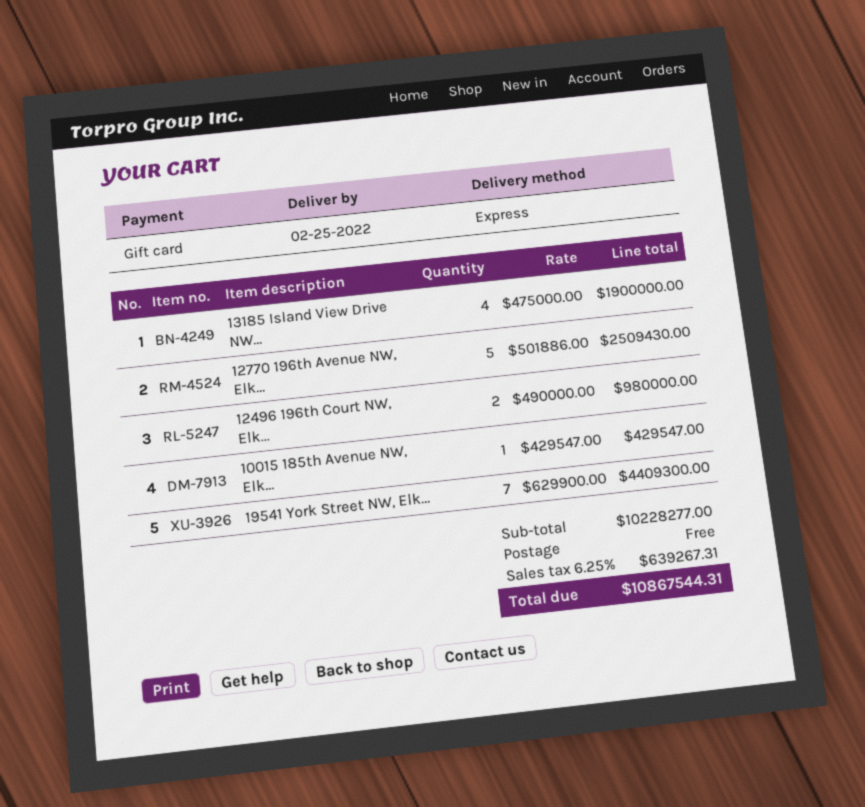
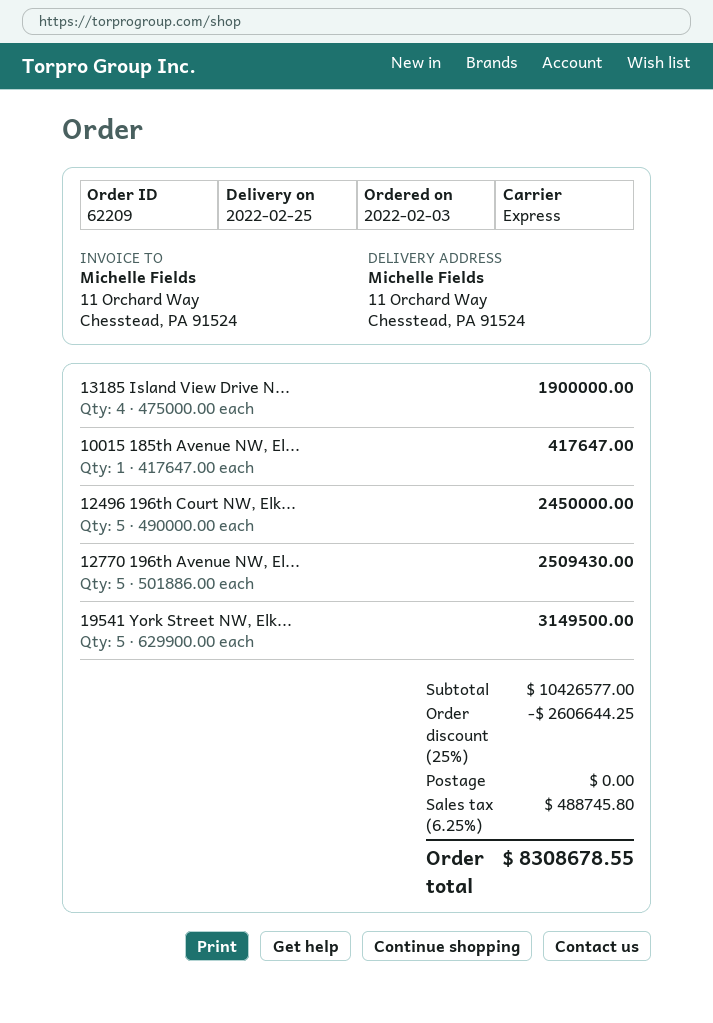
12496 196th Court NW, Elk...: 2 x 490000.00 = 980000.00 -> 5 x 490000.00 = 2450000.00
10015 185th Avenue NW, Elk...: 1 x 429547.00 = 429547.00 -> 1 x 417647.00 = 417647.00
19541 York Street NW, Elk...: 7 x 629900.00 = 4409300.00 -> 5 x 629900.00 = 3149500.00
subtotal: 10228277.00 -> 10426577.00
discount: none -> 25% = 2606644.25
tax: 6.25% = 639267.31 -> 6.25% = 488745.80
total: 10867544.31 -> 8308678.55

